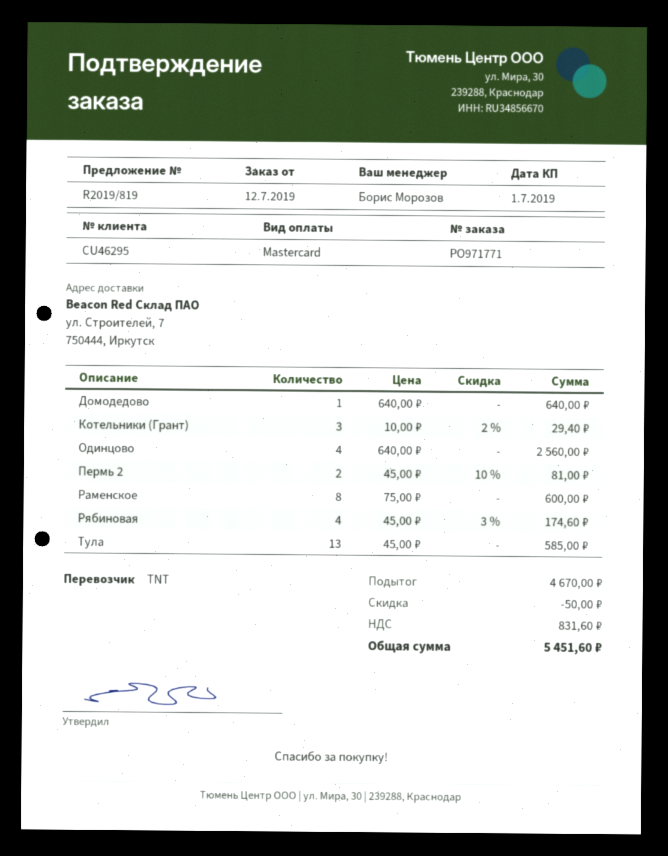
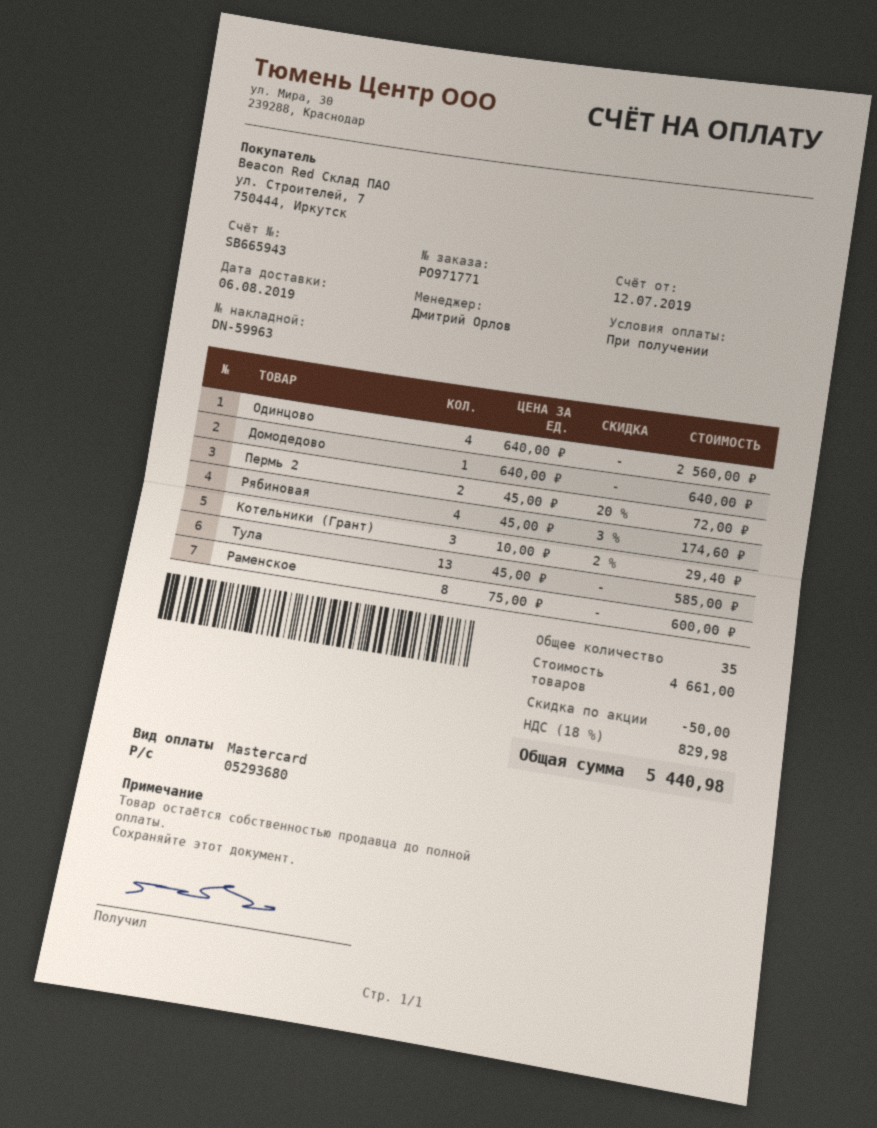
sales rep: Борис Морозов -> Дмитрий Орлов
Пермь 2: 2 x 45.00 - 10% = 81.00 -> 2 x 45.00 - 20% = 72.00
subtotal: 4670.00 -> 4661.00
tax: 831.60 -> 829.98
total: 5451.60 -> 5440.98

